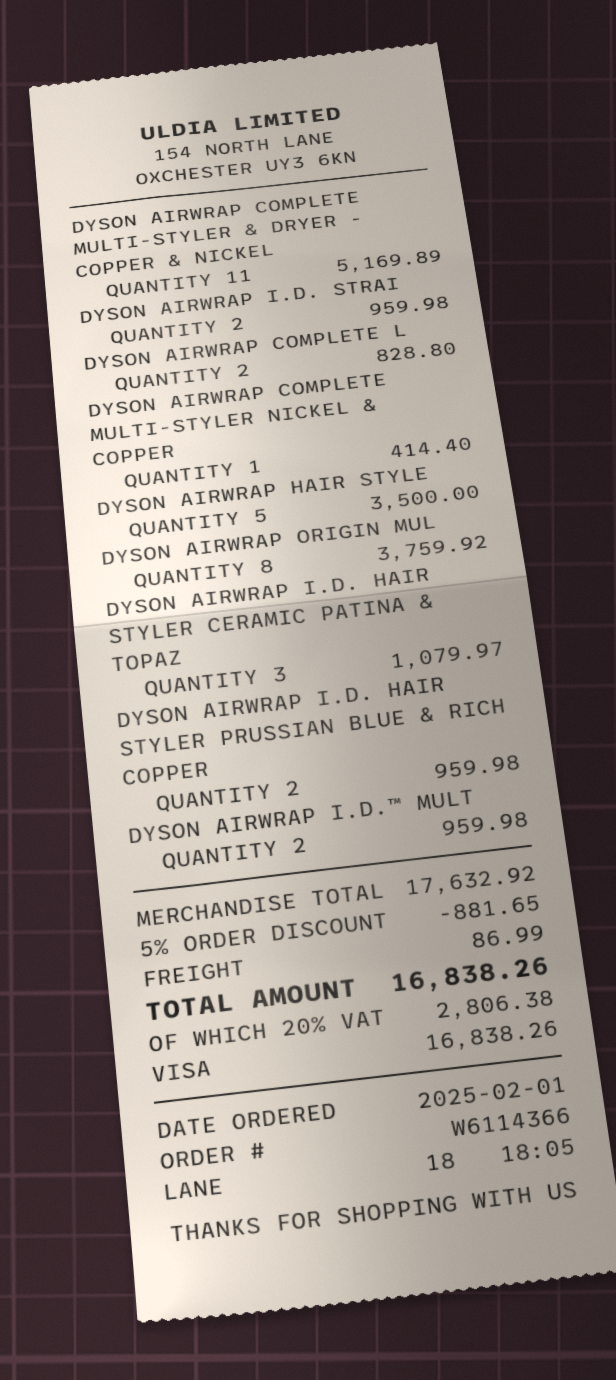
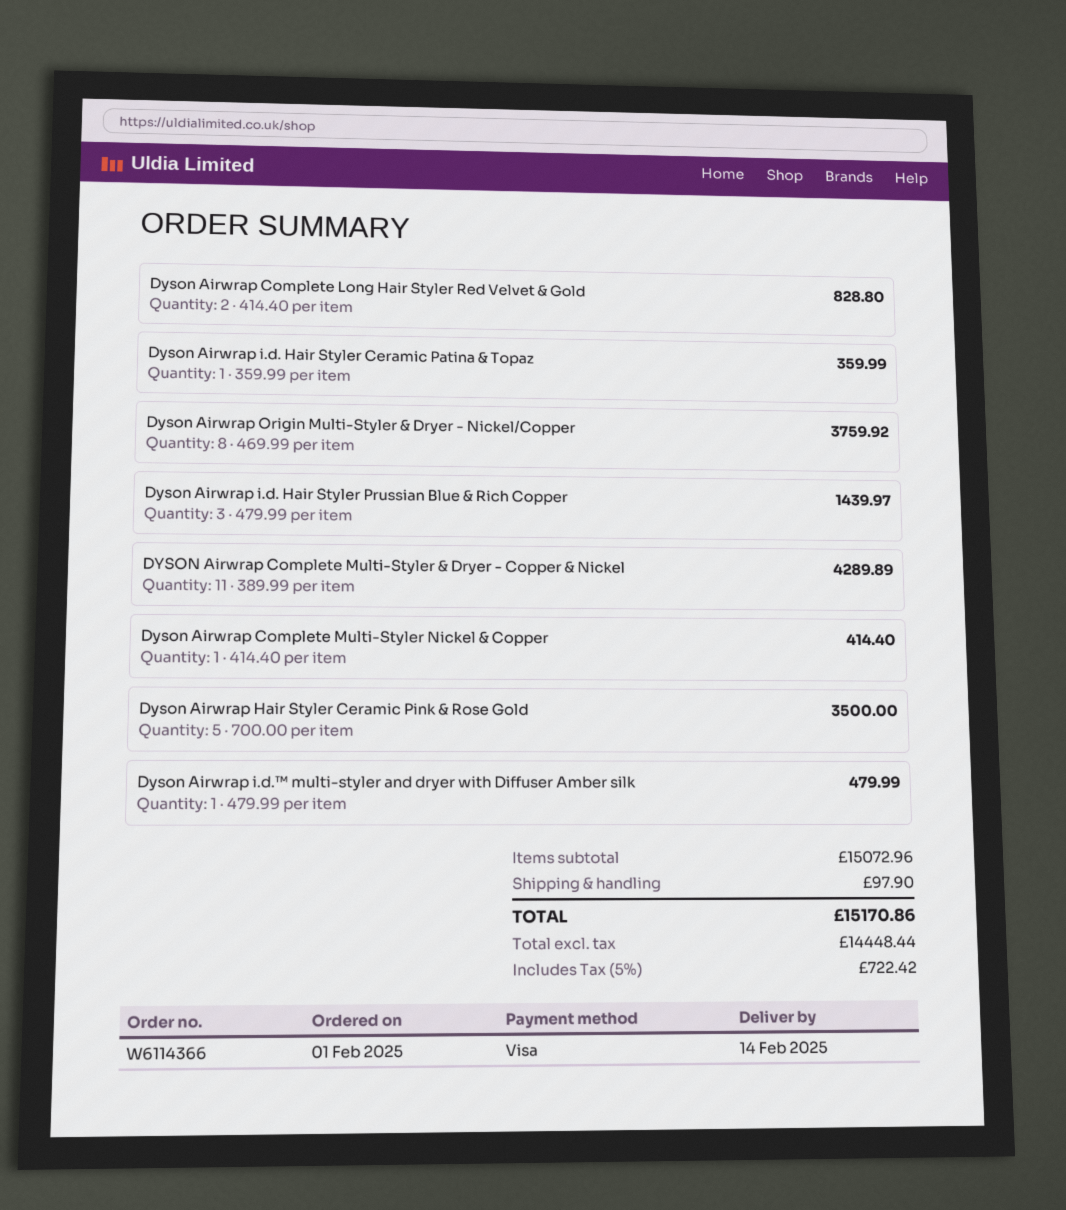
DYSON AIRWRAP COMPLETE MULTI-STYLER & DRYER - COPPER & NICKEL: 11 for 5169.89 -> 11 for 4289.89
DYSON AIRWRAP I.D. STRAI: 2 for 959.98 -> none
DYSON AIRWRAP I.D. HAIR STYLER CERAMIC PATINA & TOPAZ: 3 for 1079.97 -> 1 for 359.99
DYSON AIRWRAP I.D. HAIR STYLER PRUSSIAN BLUE & RICH COPPER: 2 for 959.98 -> 3 for 1439.97
DYSON AIRWRAP I.D.™ MULT: 2 for 959.98 -> 1 for 479.99
subtotal: 17632.92 -> 15072.96
discount: 5% = 881.65 -> none
shipping: 86.99 -> 97.90
tax: 20% = 2806.38 -> 5% = 722.42
total: 16838.26 -> 15170.86

